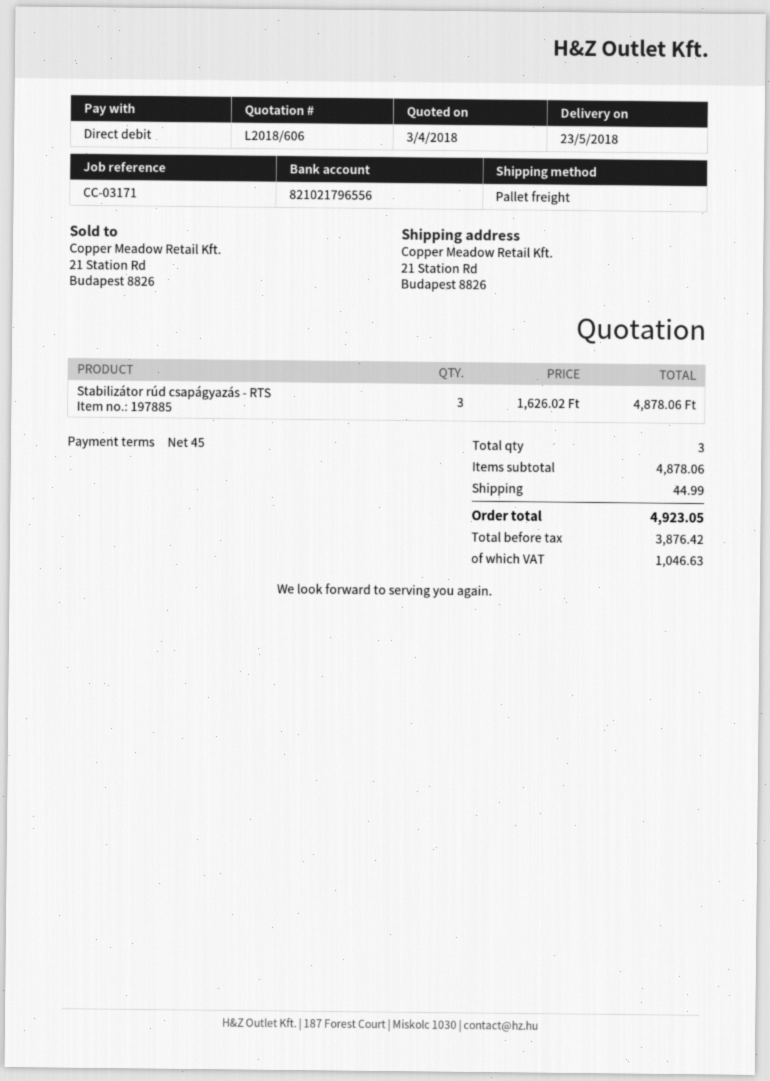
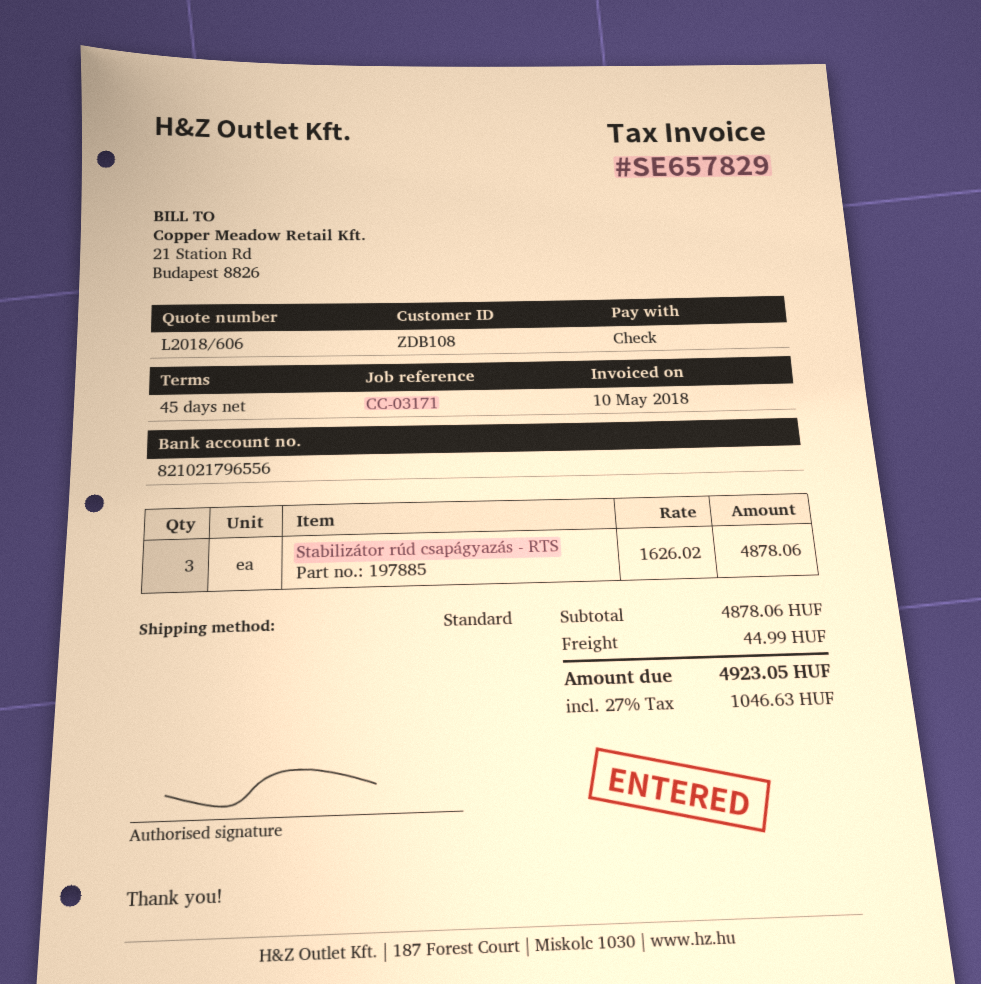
payment method: direct debit -> cheque
shipping method: pallet freight -> standard

